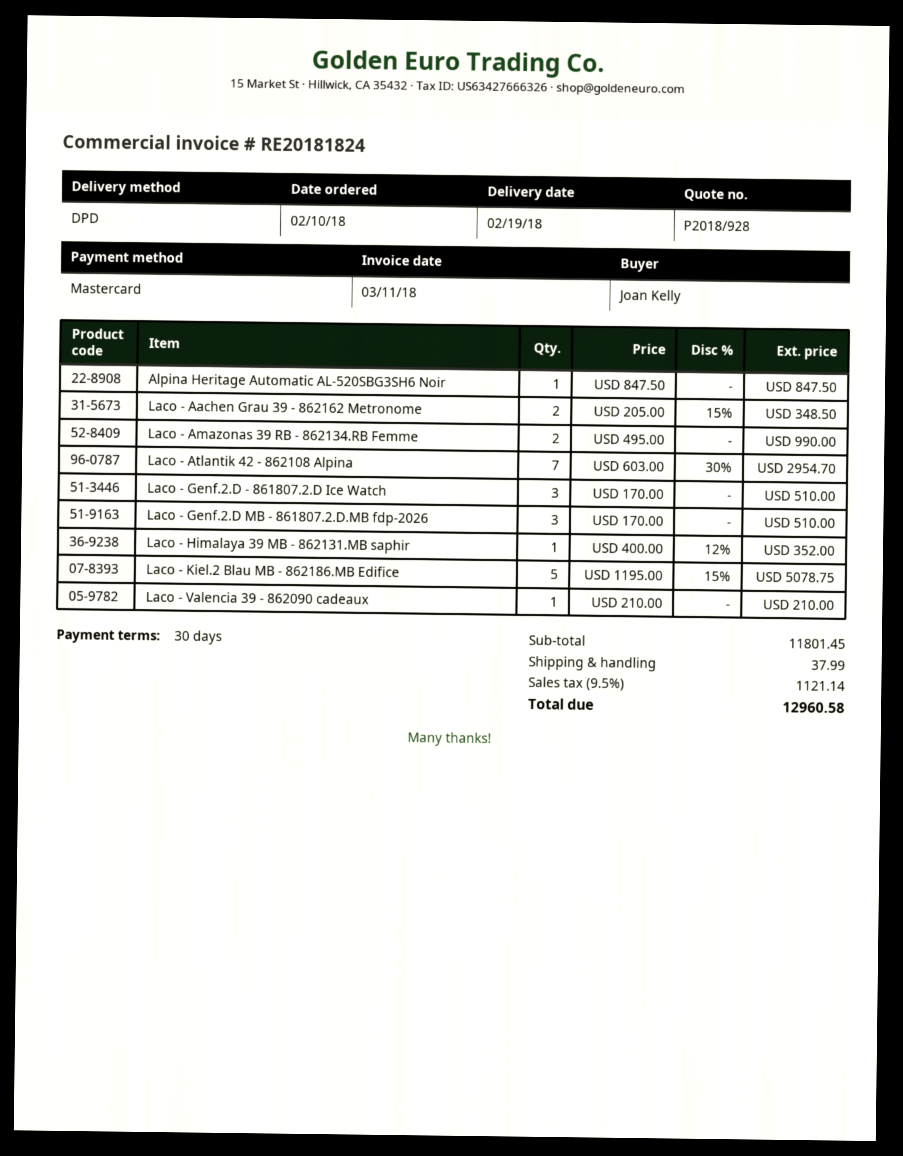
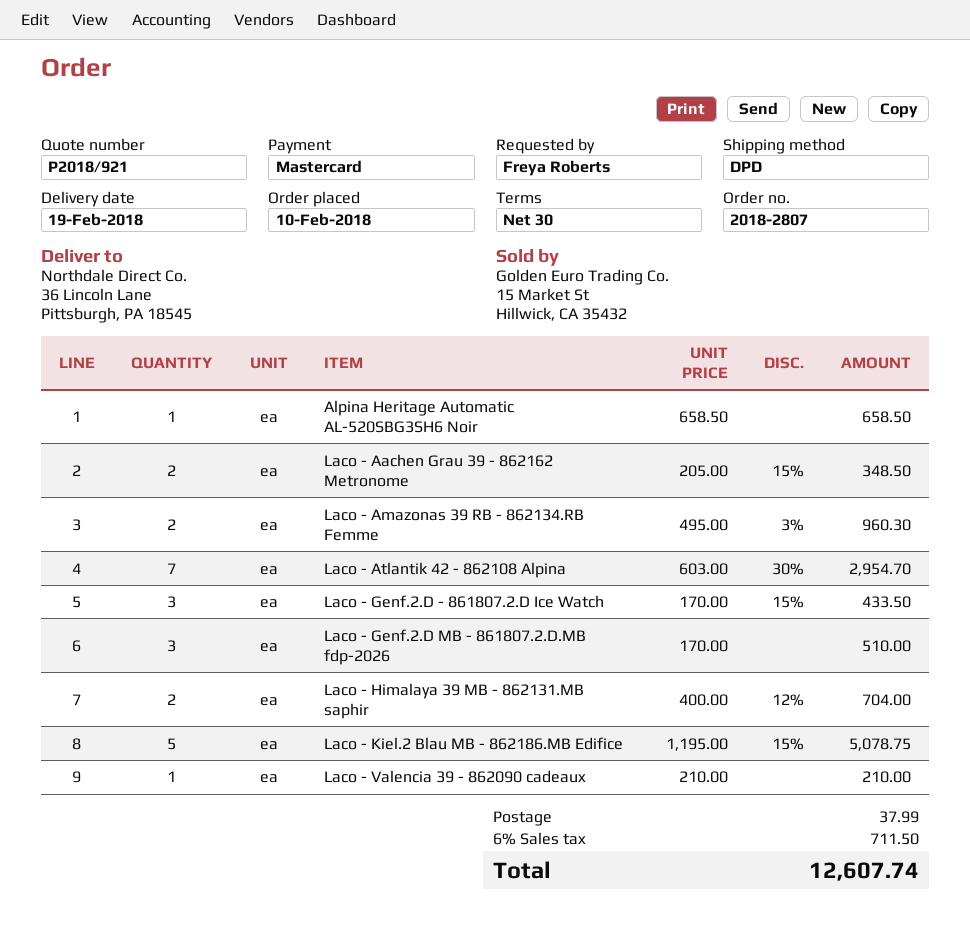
quote number: P2018/928 -> P2018/921
ordered by: Joan Kelly -> Freya Roberts
Alpina Heritage Automatic AL-520SBG3SH6 Noir: 1 x 847.50 = 847.50 -> 1 x 658.50 = 658.50
Laco - Amazonas 39 RB - 862134.RB Femme: 2 x 495.00 = 990.00 -> 2 x 495.00 - 3% = 960.30
Laco - Genf.2.D - 861807.2.D Ice Watch: 3 x 170.00 = 510.00 -> 3 x 170.00 - 15% = 433.50
Laco - Himalaya 39 MB - 862131.MB saphir: 1 x 400.00 - 12% = 352.00 -> 2 x 400.00 - 12% = 704.00
tax: 9.5% = 1121.14 -> 6% = 711.50
total: 12960.58 -> 12607.74

